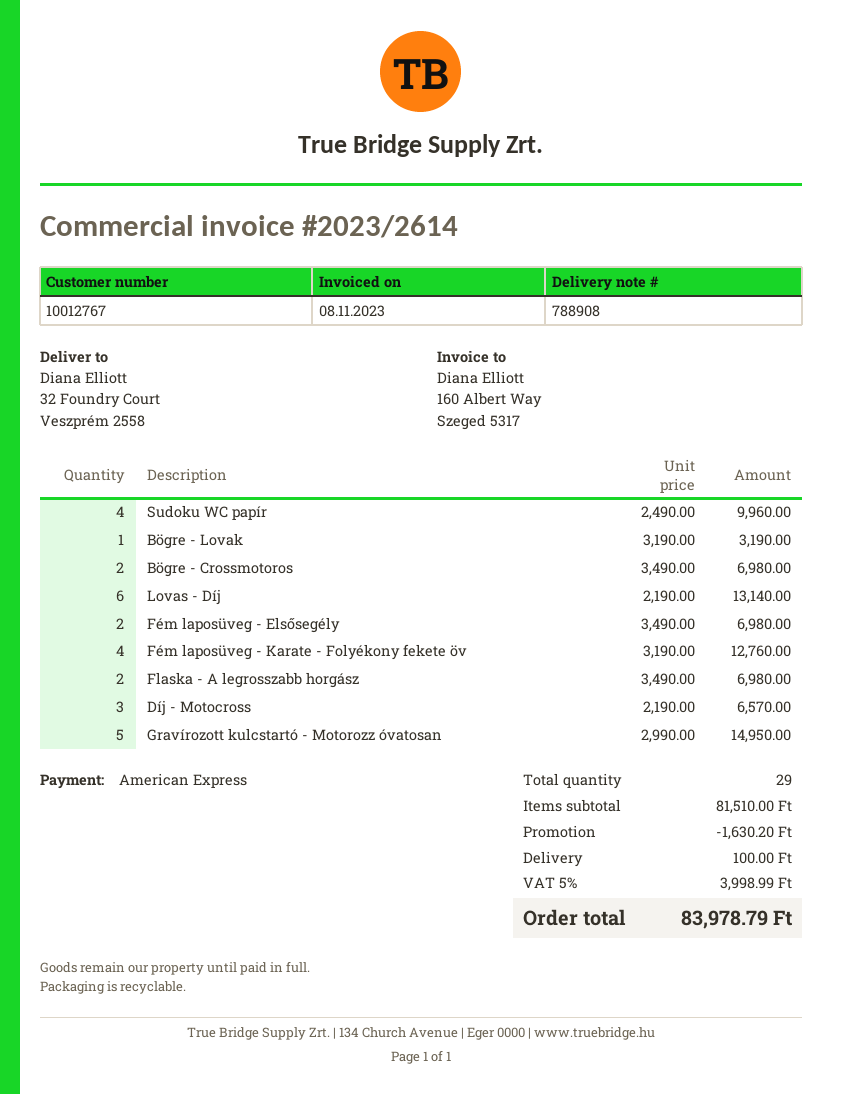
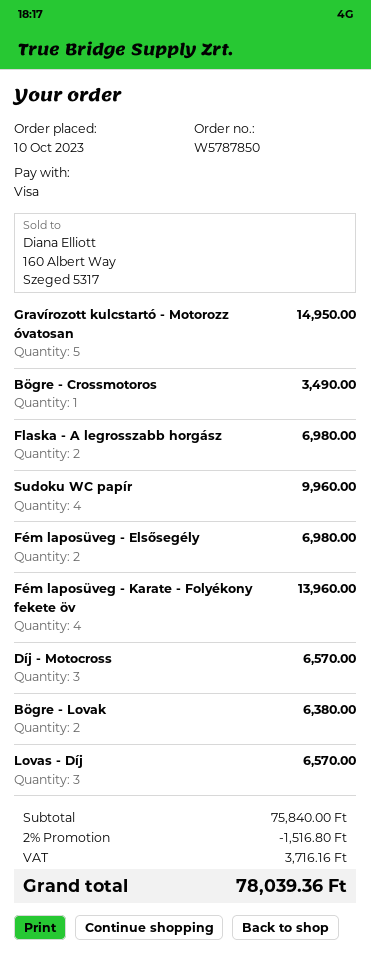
payment method: American Express -> Visa
Bögre - Lovak: 1 for 3190.00 -> 2 for 6380.00
Bögre - Crossmotoros: 2 for 6980.00 -> 1 for 3490.00
Lovas - Díj: 6 for 13140.00 -> 3 for 6570.00
Fém laposüveg - Karate - Folyékony fekete öv: 4 for 12760.00 -> 4 for 13960.00
subtotal: 81510.00 -> 75840.00
discount: 1630.20 -> 1516.80
shipping: 100.00 -> none
tax: 3998.99 -> 3716.16
total: 83978.79 -> 78039.36

